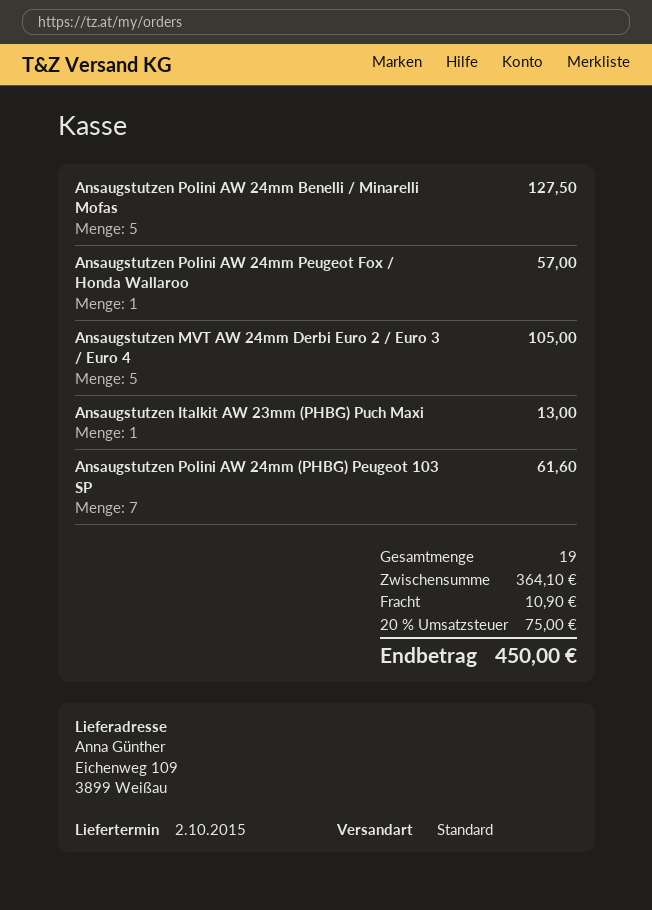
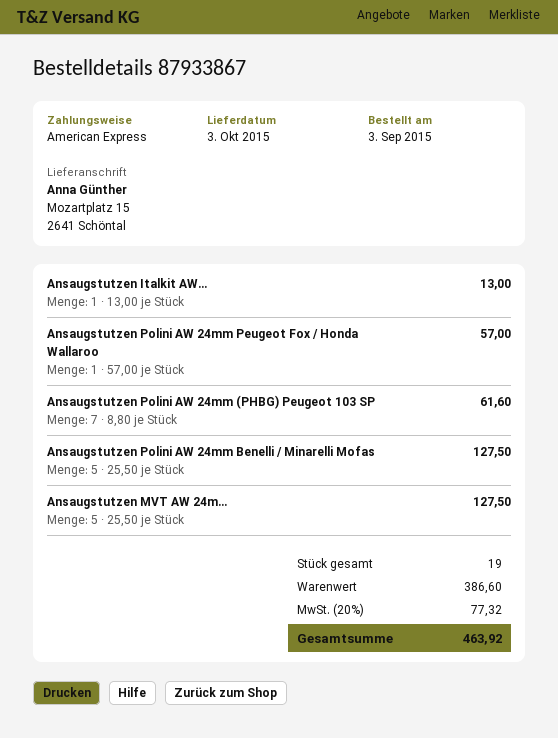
delivery date: 2015-10-02 -> 2015-10-03
ship to: Eichenweg 109, 3899 Weißau -> Mozartplatz 15, 2641 Schöntal
Ansaugstutzen MVT AW 24mm Derbi Euro 2 / Euro 3 / Euro 4: 5 for 105.00 -> 5 for 127.50
subtotal: 364.10 -> 386.60
shipping: 10.90 -> none
tax: 20% = 75.00 -> 20% = 77.32
total: 450.00 -> 463.92

